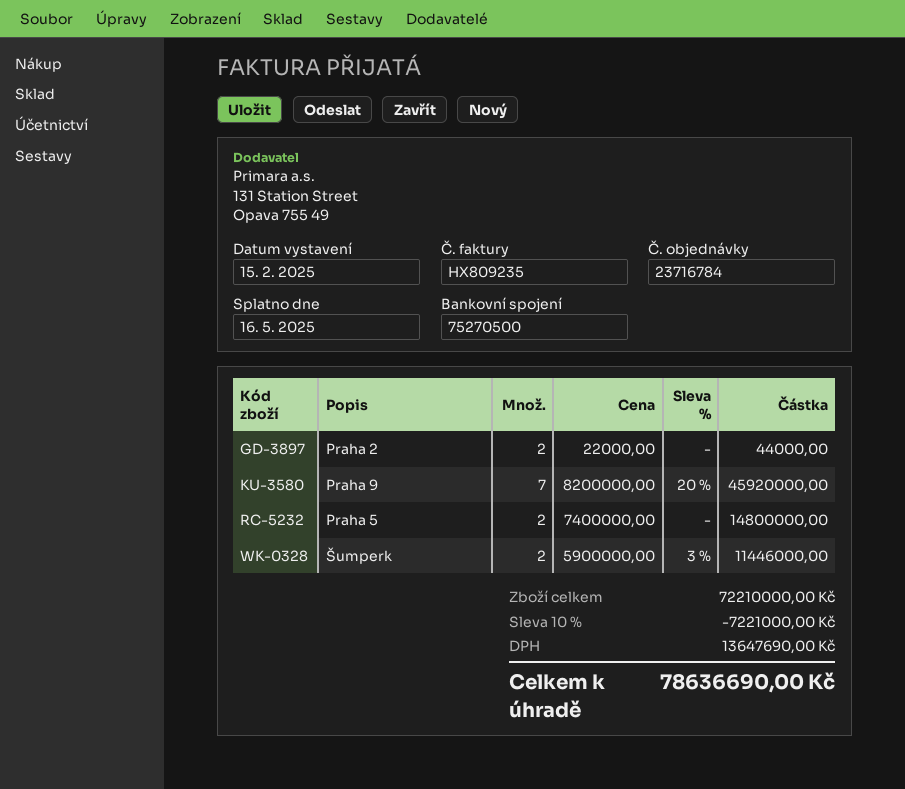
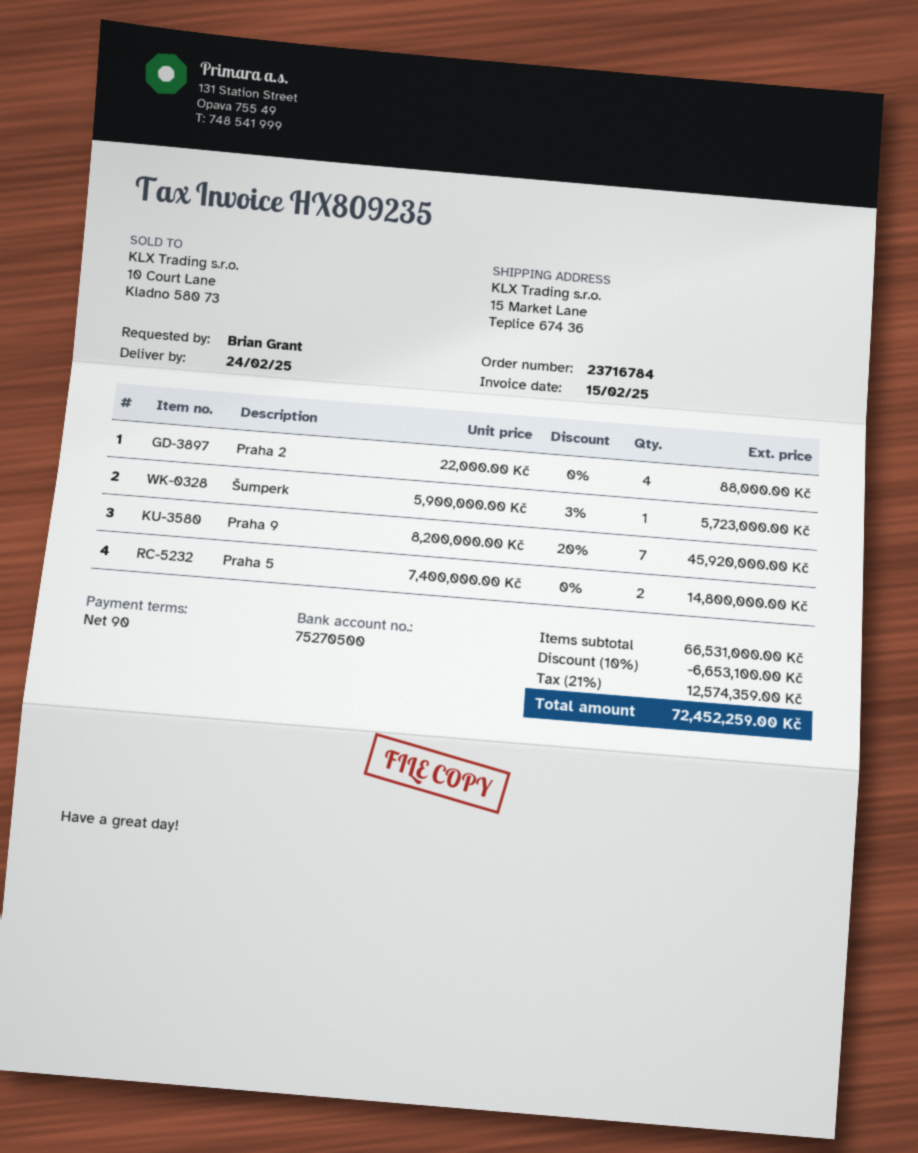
Praha 2: 2 x 22000.00 = 44000.00 -> 4 x 22000.00 = 88000.00
Šumperk: 2 x 5900000.00 - 3% = 11446000.00 -> 1 x 5900000.00 - 3% = 5723000.00
subtotal: 72210000.00 -> 66531000.00
discount: 10% = 7221000.00 -> 10% = 6653100.00
tax: 13647690.00 -> 12574359.00
total: 78636690.00 -> 72452259.00

